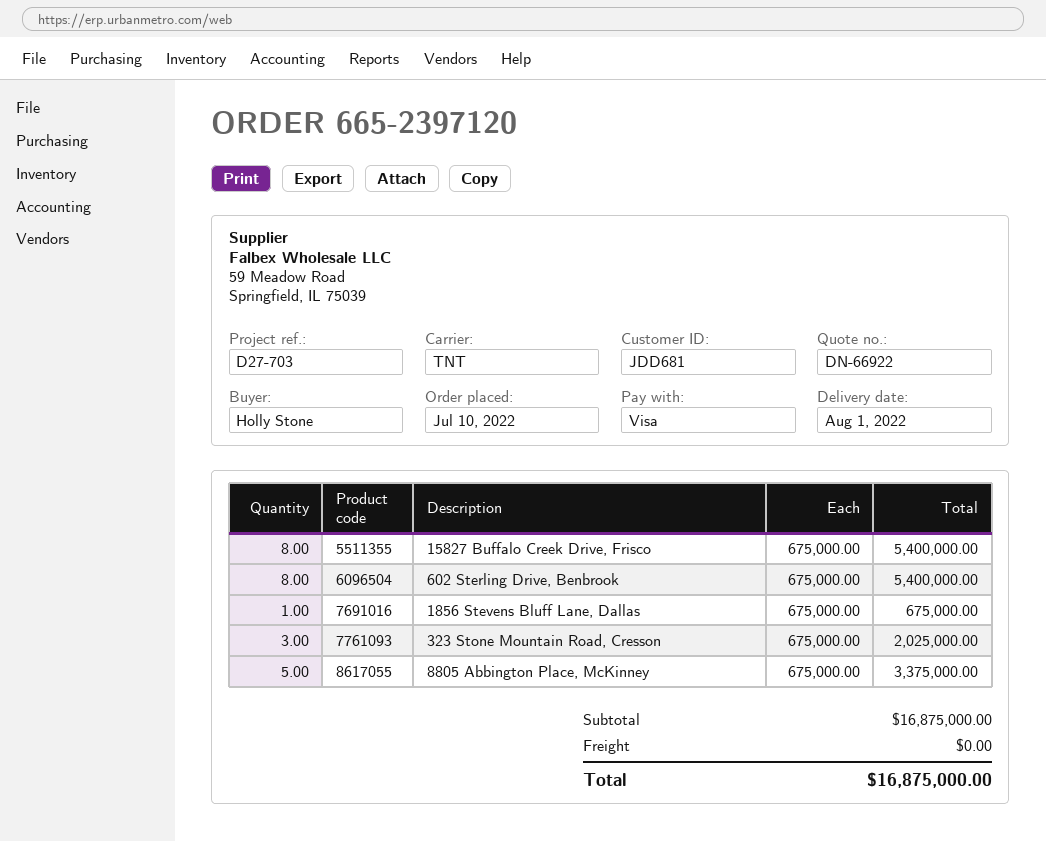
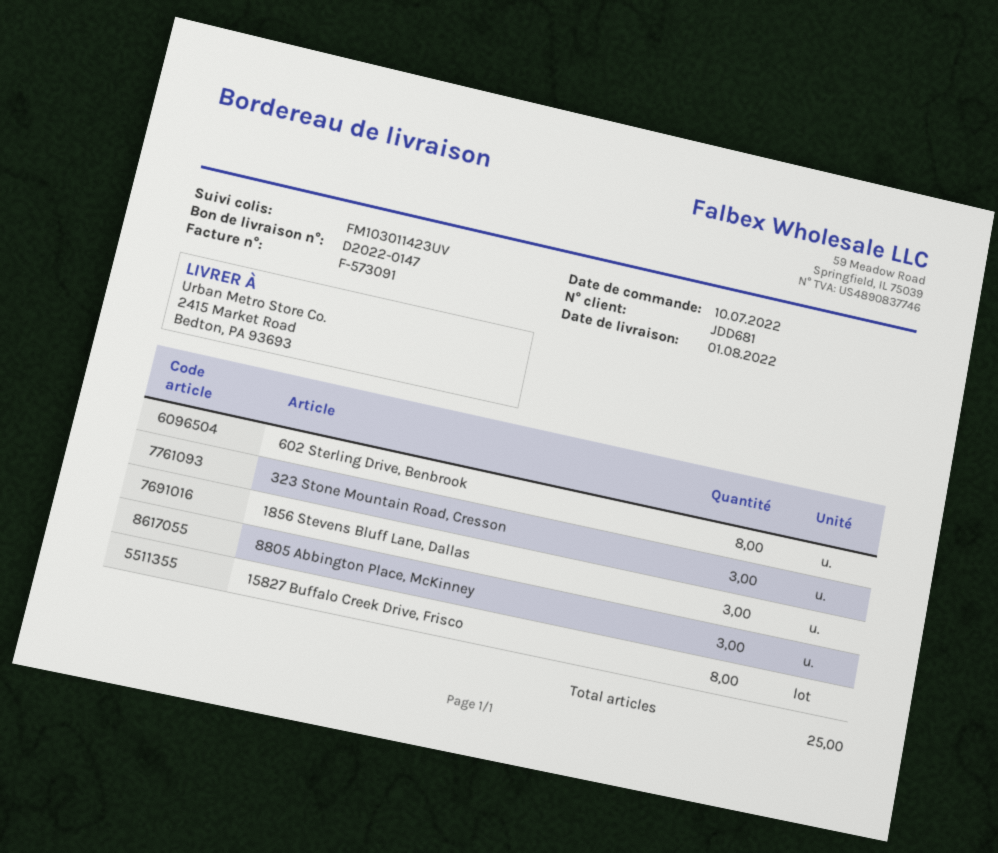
1856 Stevens Bluff Lane, Dallas: 1 -> 3
8805 Abbington Place, McKinney: 5 -> 3

